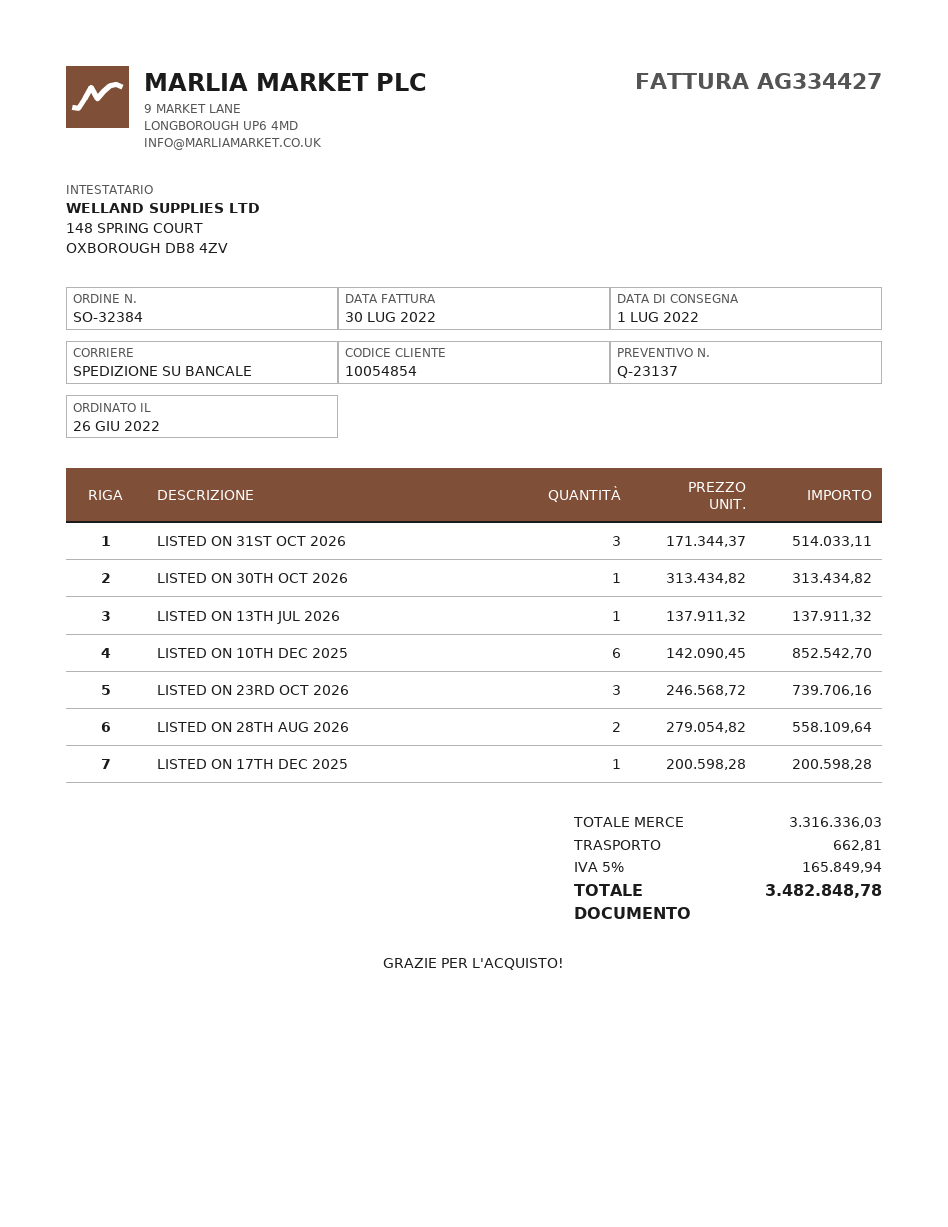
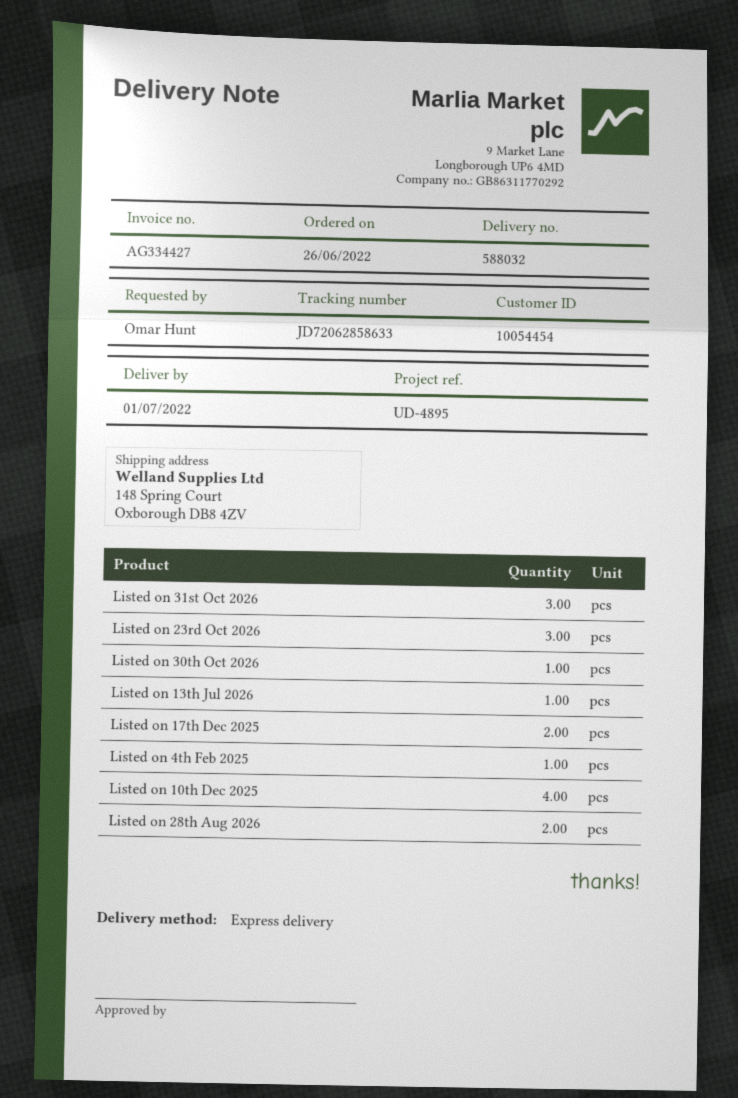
customer number: 10054854 -> 10054454
shipping method: pallet freight -> express
LISTED ON 10TH DEC 2025: 6 -> 4
LISTED ON 17TH DEC 2025: 1 -> 2
Listed on 4th Feb 2025: none -> 1

